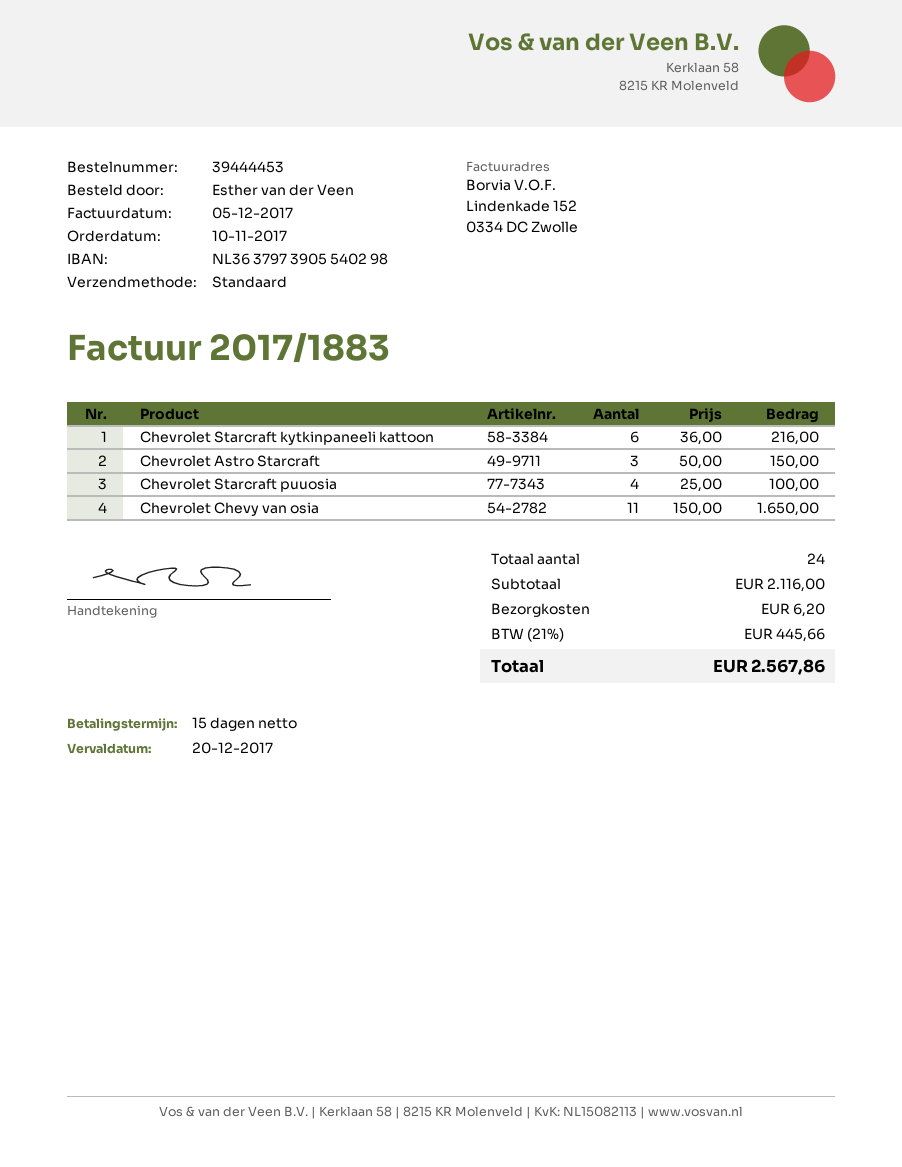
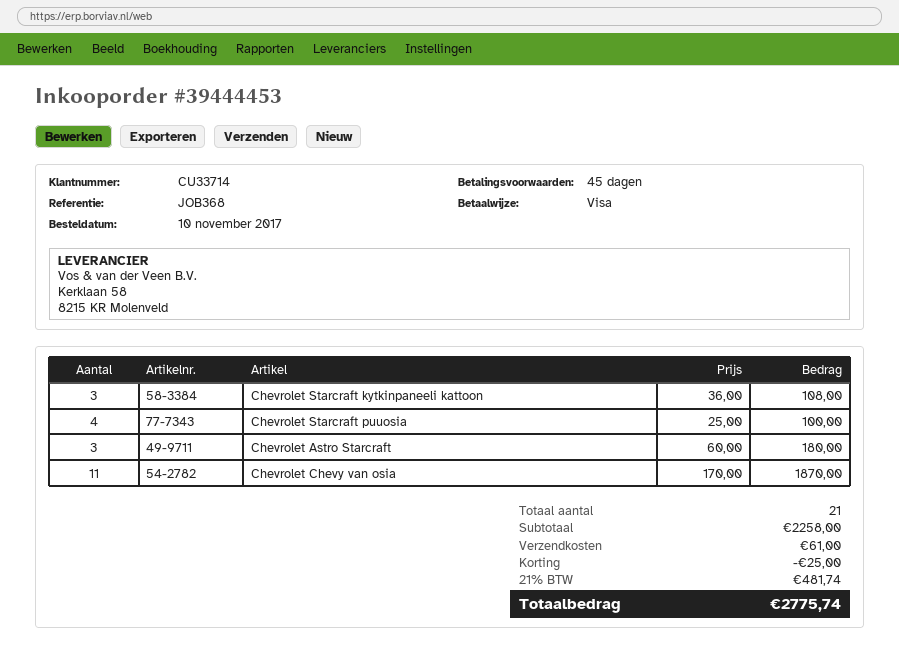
payment terms: 15 days -> 45 days
Chevrolet Starcraft kytkinpaneeli kattoon: 6 x 36.00 = 216.00 -> 3 x 36.00 = 108.00
Chevrolet Astro Starcraft: 3 x 50.00 = 150.00 -> 3 x 60.00 = 180.00
Chevrolet Chevy van osia: 11 x 150.00 = 1650.00 -> 11 x 170.00 = 1870.00
total quantity: 24 -> 21
subtotal: 2116.00 -> 2258.00
discount: none -> 25.00
shipping: 6.20 -> 61.00
tax: 21% = 445.66 -> 21% = 481.74
total: 2567.86 -> 2775.74

